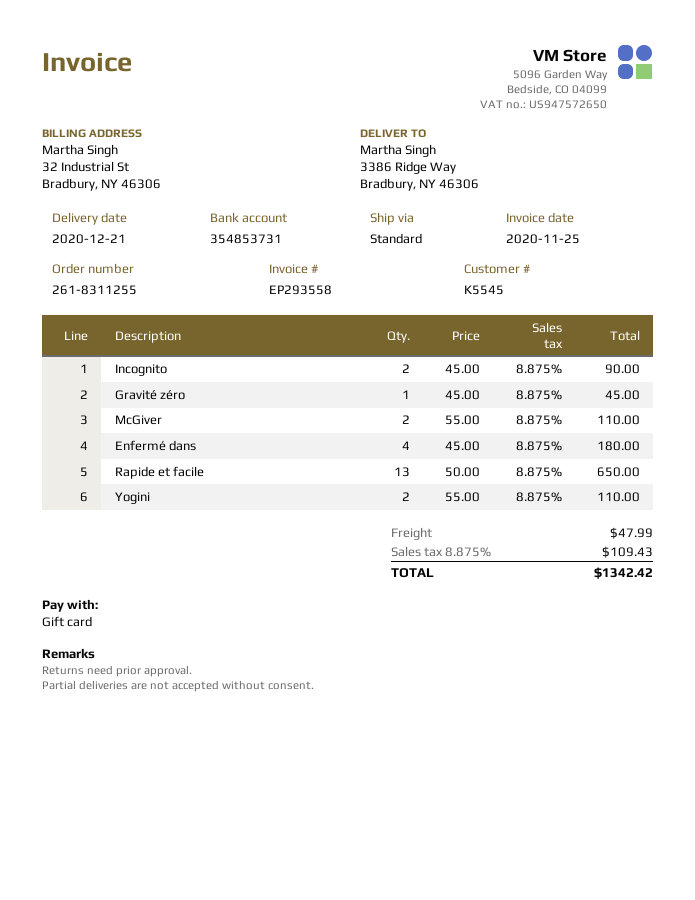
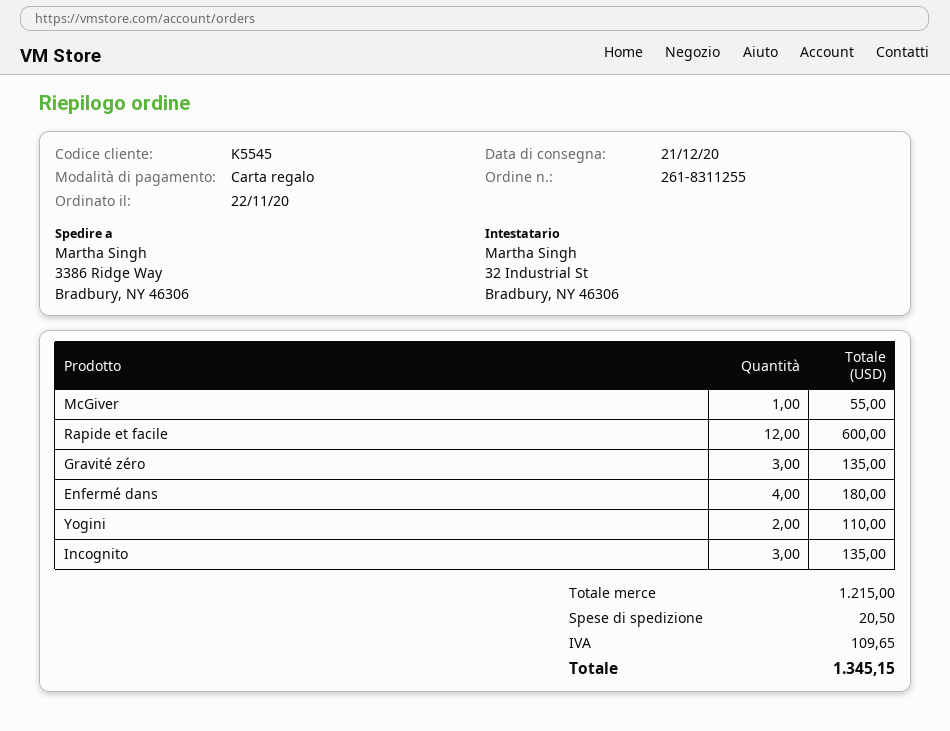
Incognito: 2 for 90.00 -> 3 for 135.00
Gravité zéro: 1 for 45.00 -> 3 for 135.00
McGiver: 2 for 110.00 -> 1 for 55.00
Rapide et facile: 13 for 650.00 -> 12 for 600.00
shipping: 47.99 -> 20.50
tax: 109.43 -> 109.65
total: 1342.42 -> 1345.15

